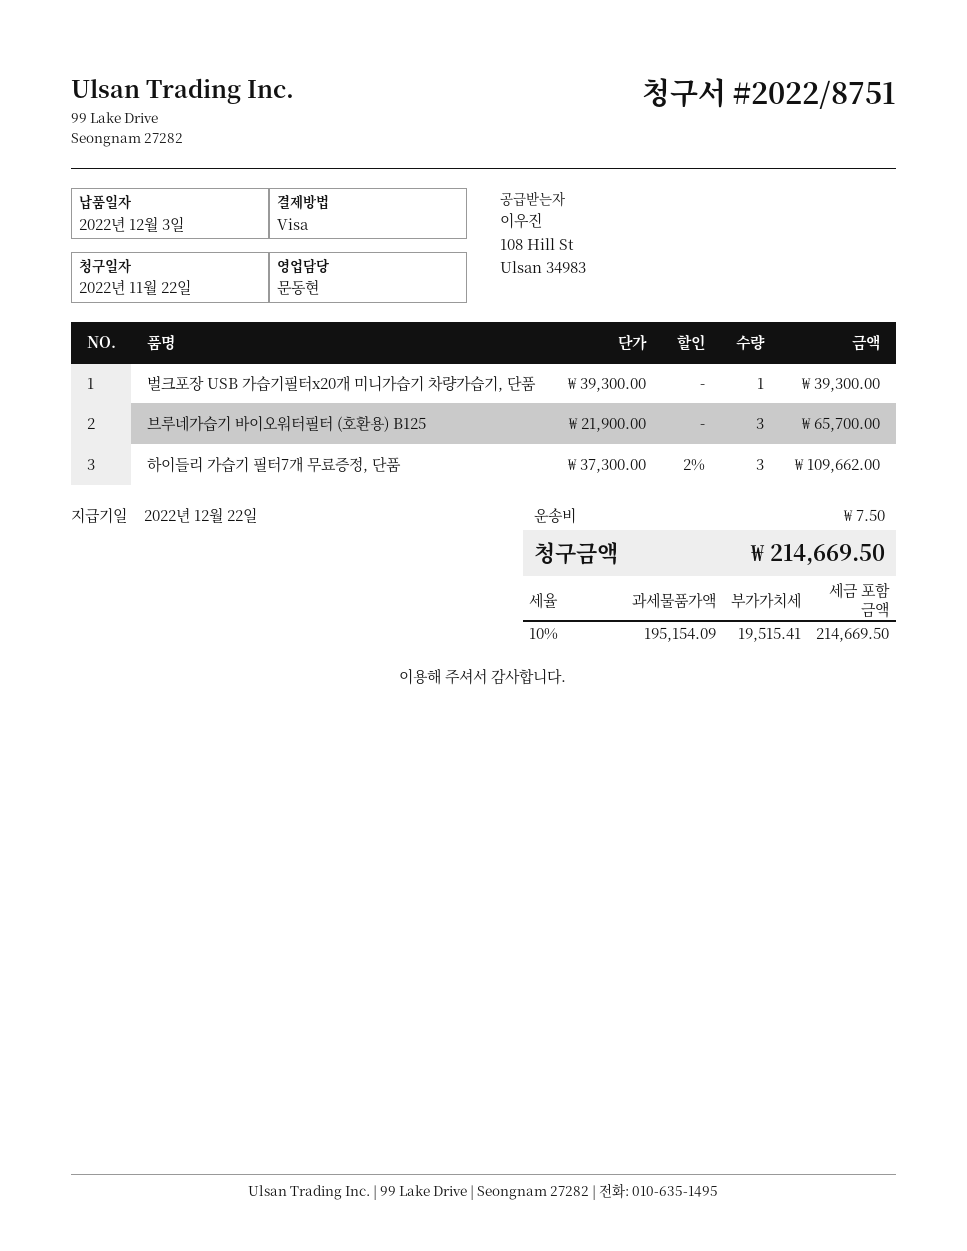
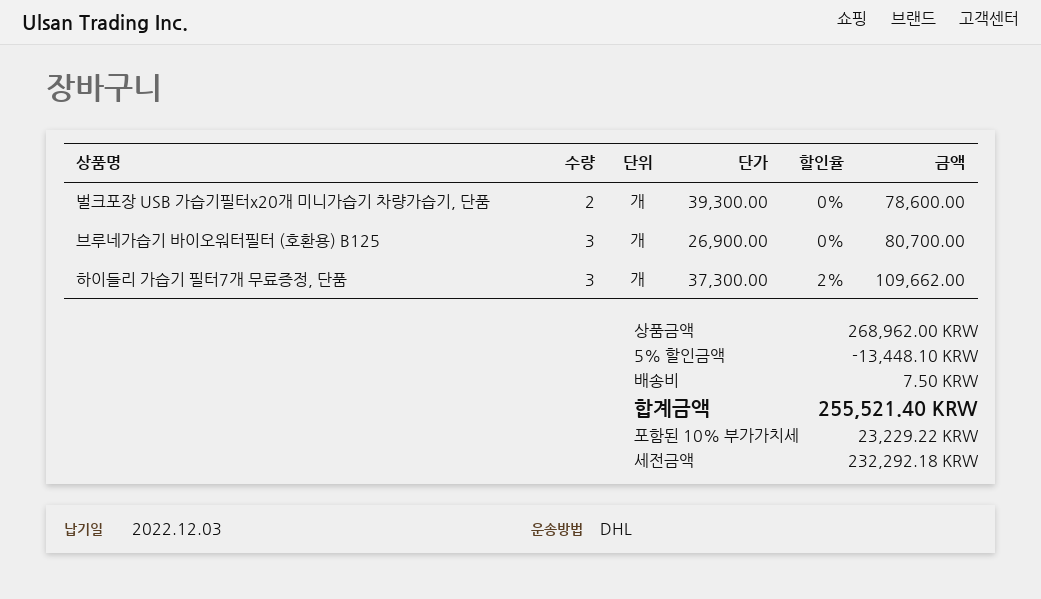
벌크포장 USB 가습기필터x20개 미니가습기 차량가습기, 단품: 1 x 39300.00 = 39300.00 -> 2 x 39300.00 = 78600.00
브루네가습기 바이오워터필터 (호환용) B125: 3 x 21900.00 = 65700.00 -> 3 x 26900.00 = 80700.00
discount: none -> 5% = 13448.10
net: 195154.09 -> 232292.18
tax: 10% = 19515.41 -> 10% = 23229.22
total: 214669.50 -> 255521.40

